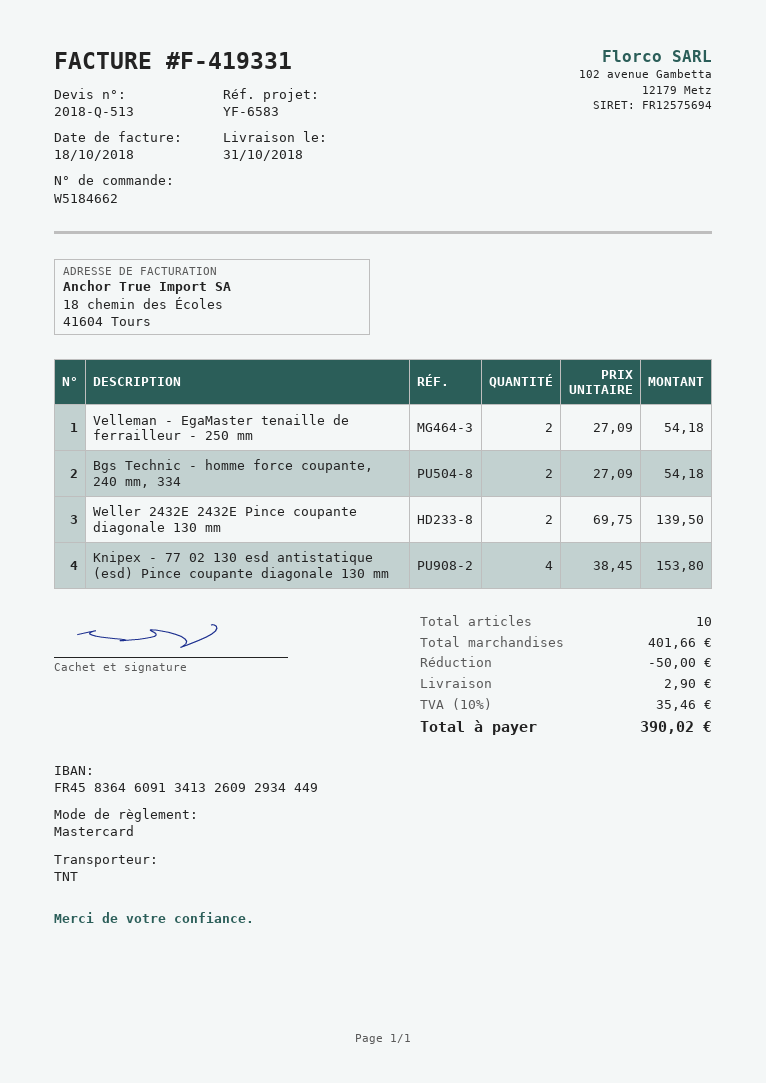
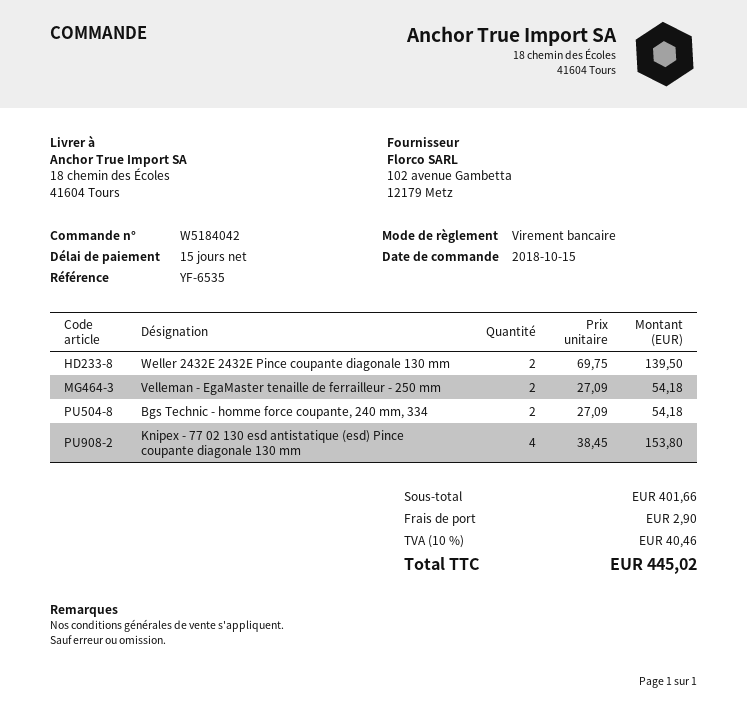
order number: W5184662 -> W5184042
reference: YF-6583 -> YF-6535
payment method: Mastercard -> bank transfer
discount: 50.00 -> none
tax: 10% = 35.46 -> 10% = 40.46
total: 390.02 -> 445.02

